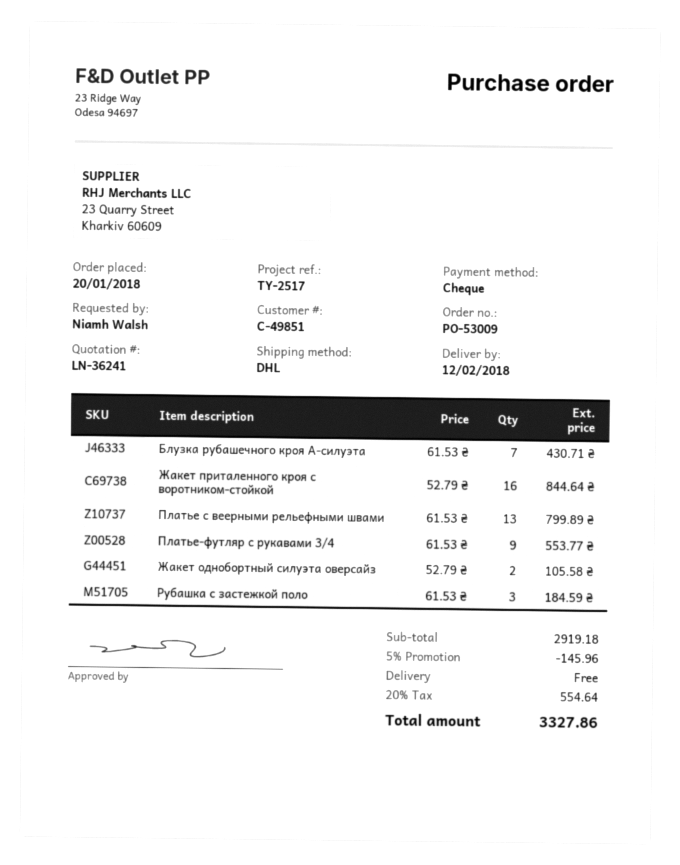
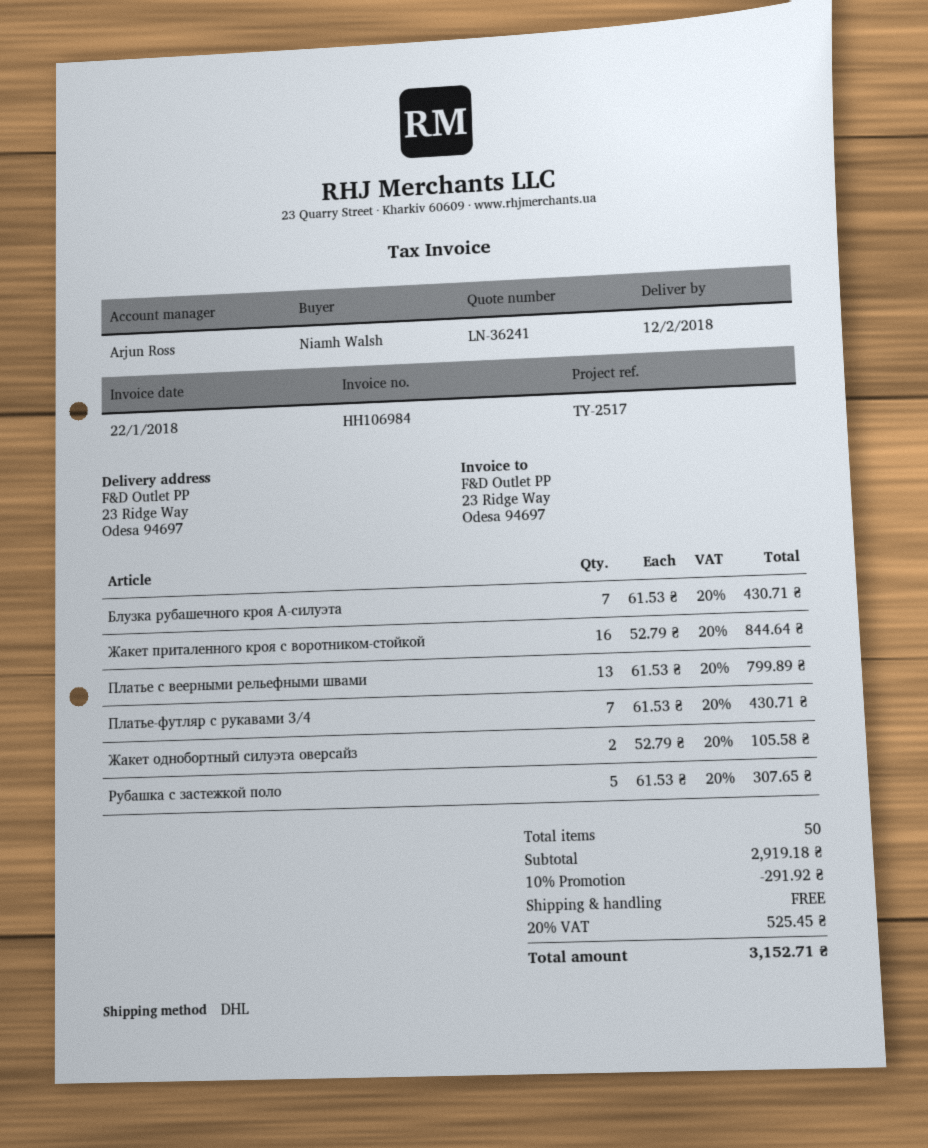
Платье-футляр с рукавами 3/4: 9 x 61.53 = 553.77 -> 7 x 61.53 = 430.71
Рубашка с застежкой поло: 3 x 61.53 = 184.59 -> 5 x 61.53 = 307.65
discount: 5% = 145.96 -> 10% = 291.92
tax: 20% = 554.64 -> 20% = 525.45
total: 3327.86 -> 3152.71

